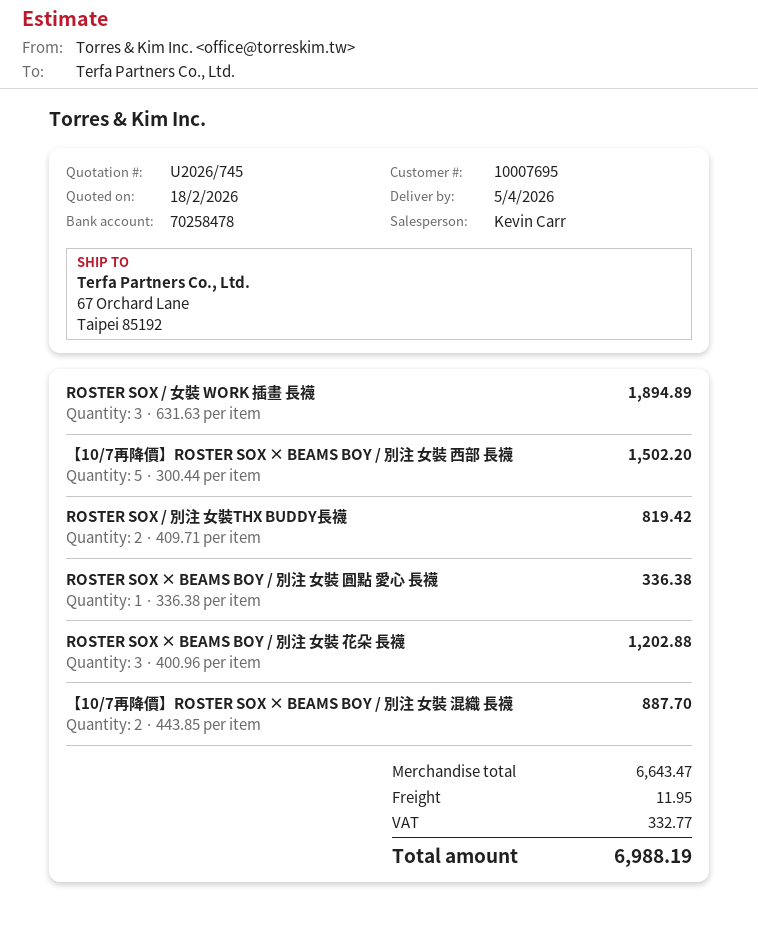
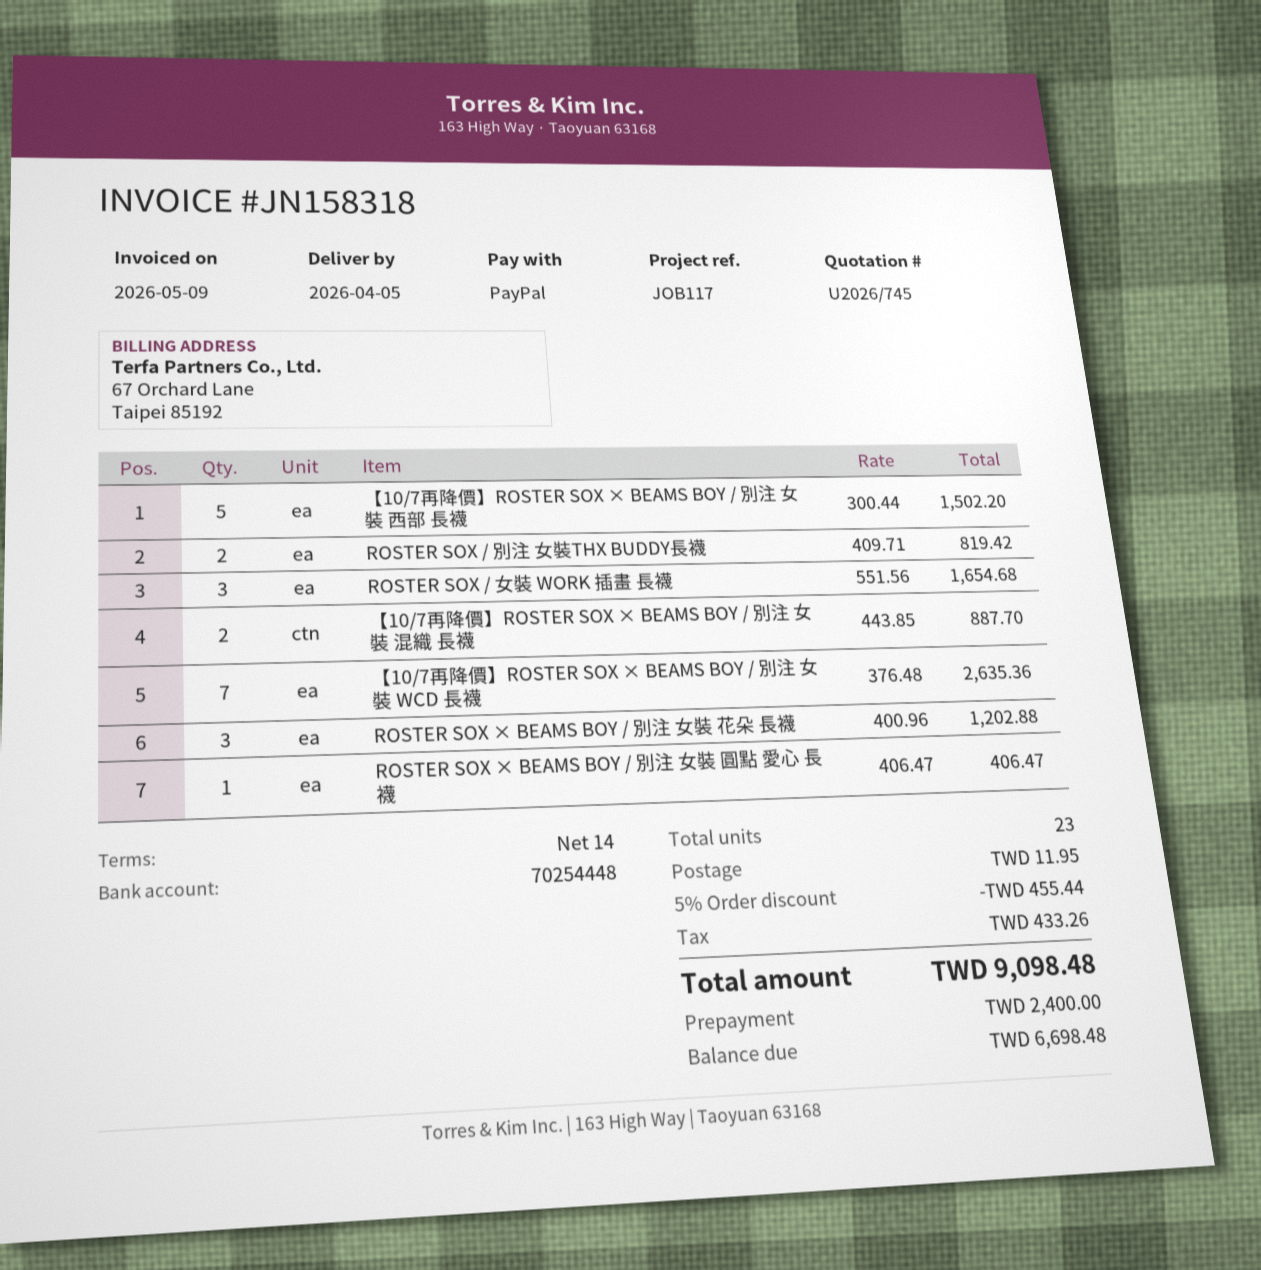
bank account: 70258478 -> 70254448
ROSTER SOX / 女裝 WORK 插畫 長襪: 3 x 631.63 = 1894.89 -> 3 x 551.56 = 1654.68
ROSTER SOX × BEAMS BOY / 別注 女裝 圓點 愛心 長襪: 1 x 336.38 = 336.38 -> 1 x 406.47 = 406.47
【10/7再降價】ROSTER SOX × BEAMS BOY / 別注 女裝 WCD 長襪: none -> 7 x 376.48 = 2635.36
discount: none -> 5% = 455.44
tax: 332.77 -> 433.26
total: 6988.19 -> 9098.48

